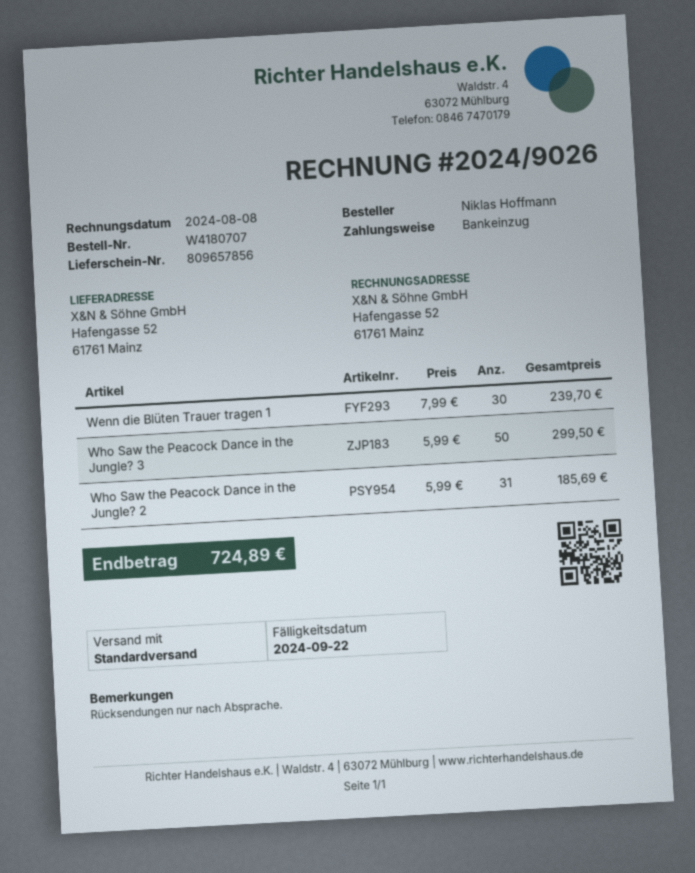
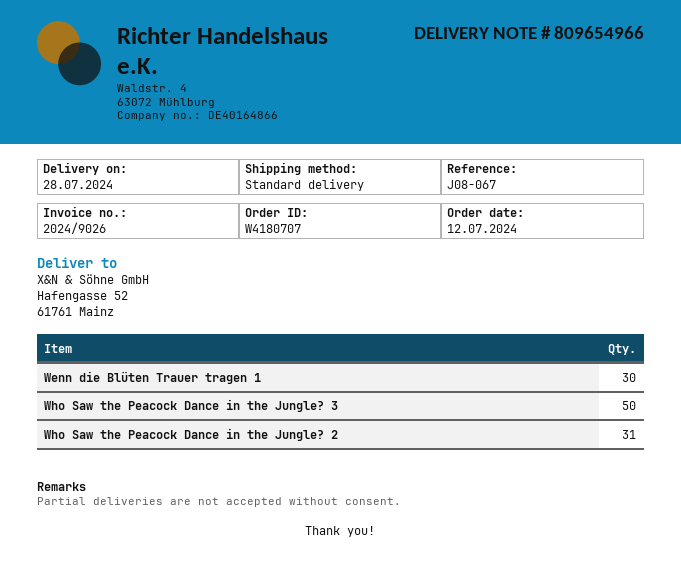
delivery note number: 809657856 -> 809654966

